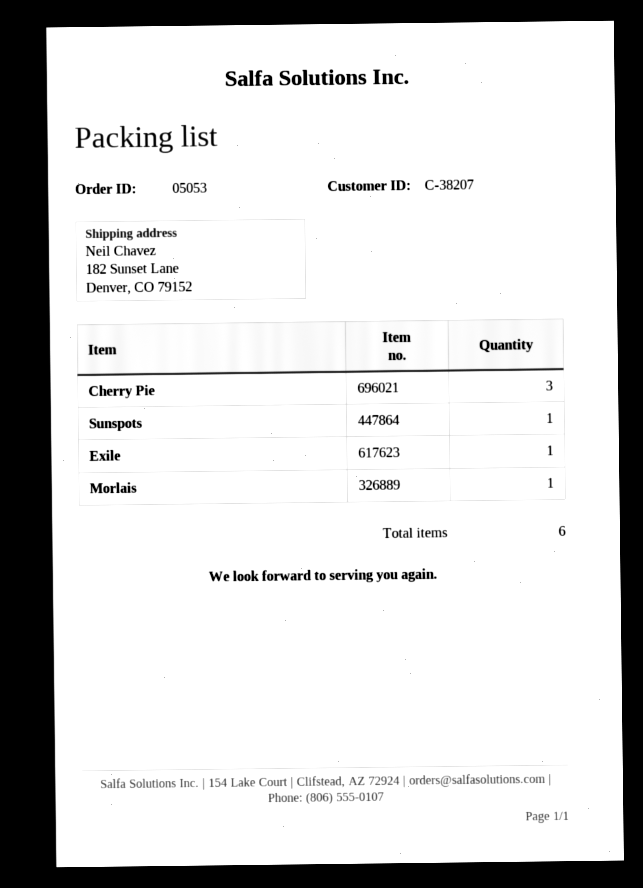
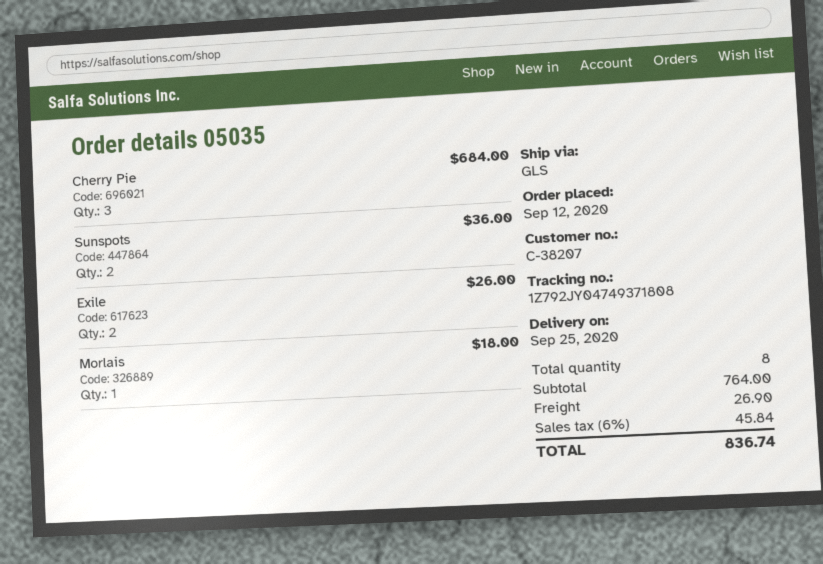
order number: 05053 -> 05035
Sunspots: 1 -> 2
Exile: 1 -> 2
total quantity: 6 -> 8

